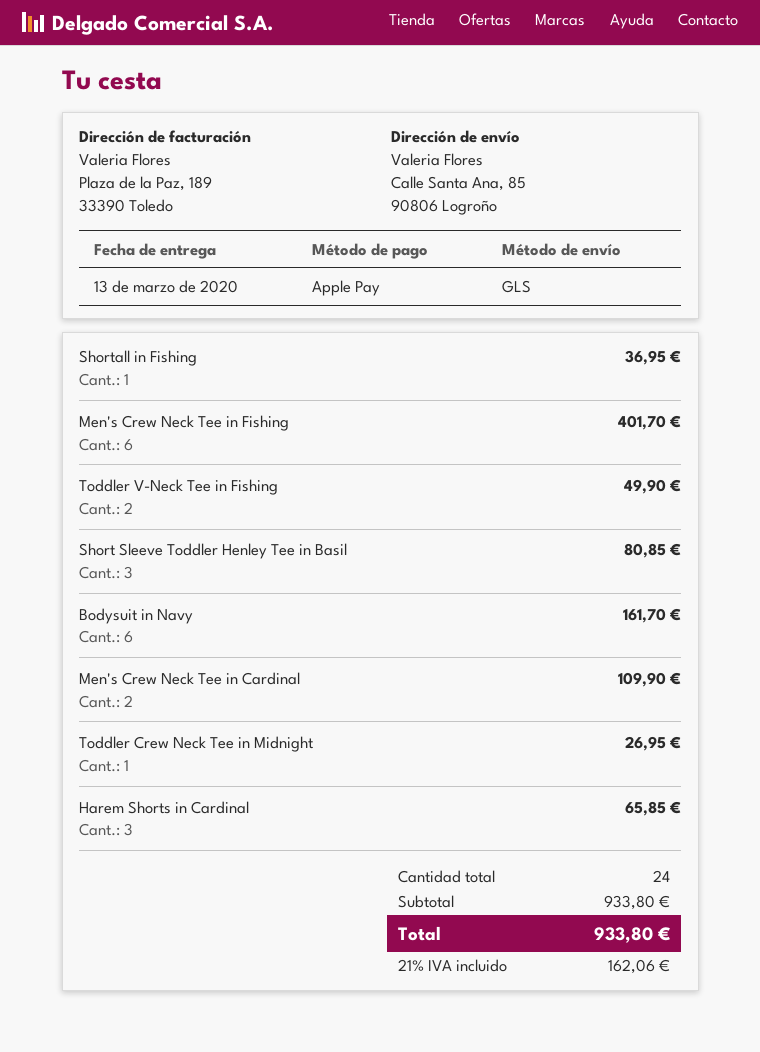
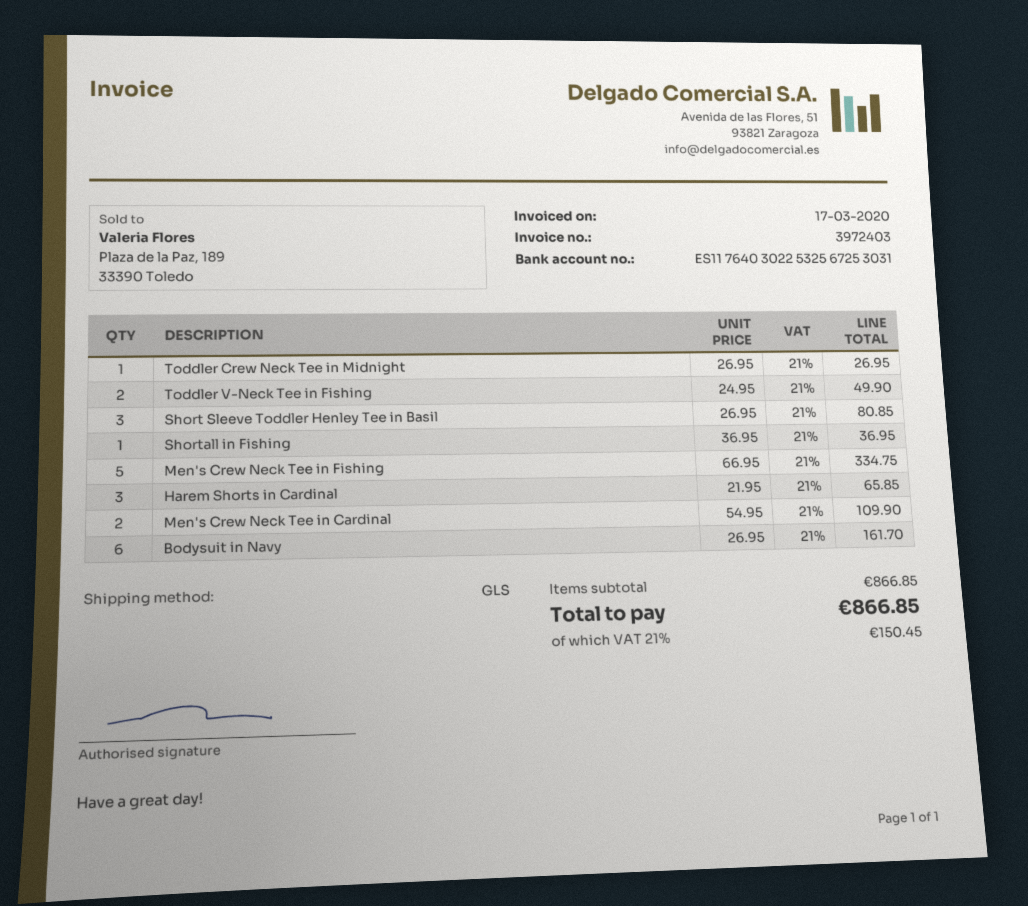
Men's Crew Neck Tee in Fishing: 6 for 401.70 -> 5 for 334.75
subtotal: 933.80 -> 866.85
tax: 21% = 162.06 -> 21% = 150.45
total: 933.80 -> 866.85

